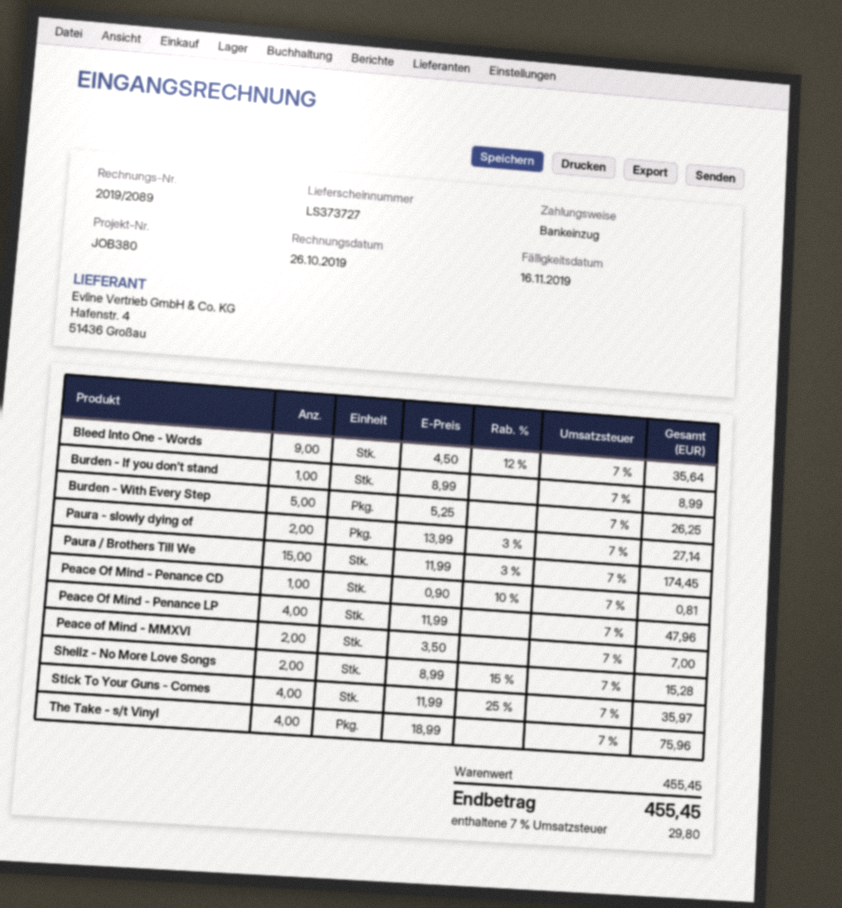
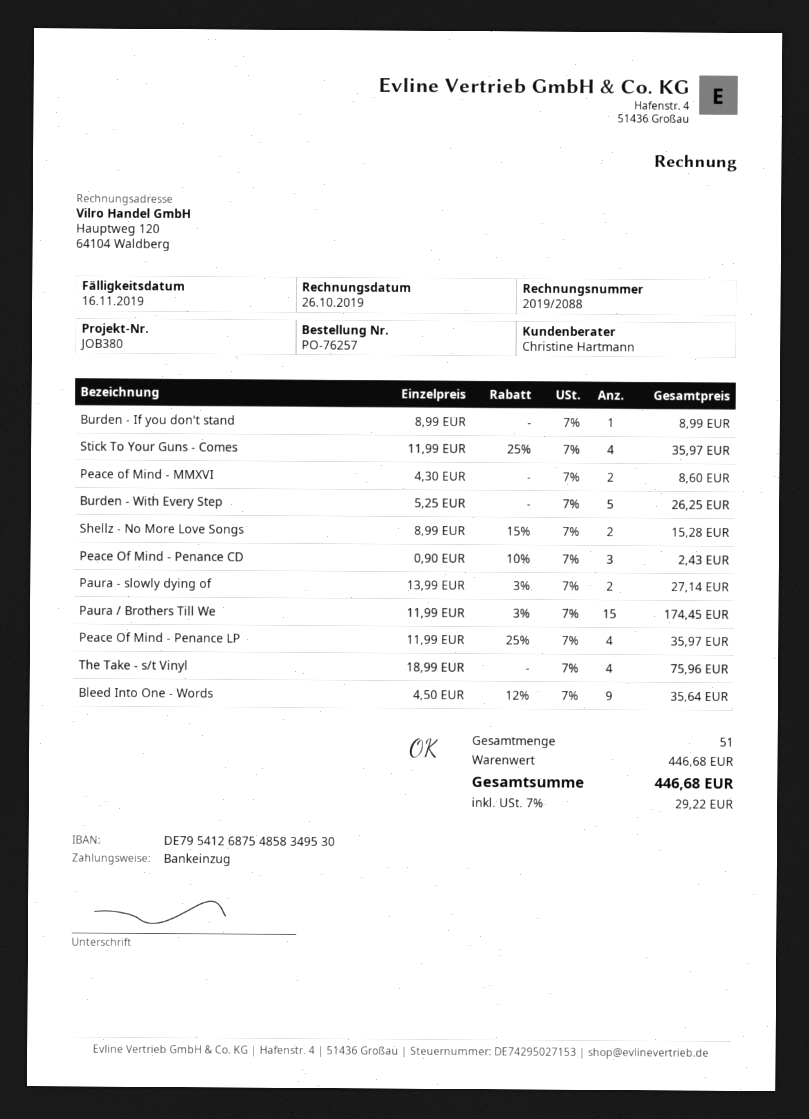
invoice number: 2019/2089 -> 2019/2088
Peace Of Mind - Penance CD: 1 x 0.90 - 10% = 0.81 -> 3 x 0.90 - 10% = 2.43
Peace Of Mind - Penance LP: 4 x 11.99 = 47.96 -> 4 x 11.99 - 25% = 35.97
Peace of Mind - MMXVI: 2 x 3.50 = 7.00 -> 2 x 4.30 = 8.60
subtotal: 455.45 -> 446.68
tax: 7% = 29.80 -> 7% = 29.22
total: 455.45 -> 446.68

